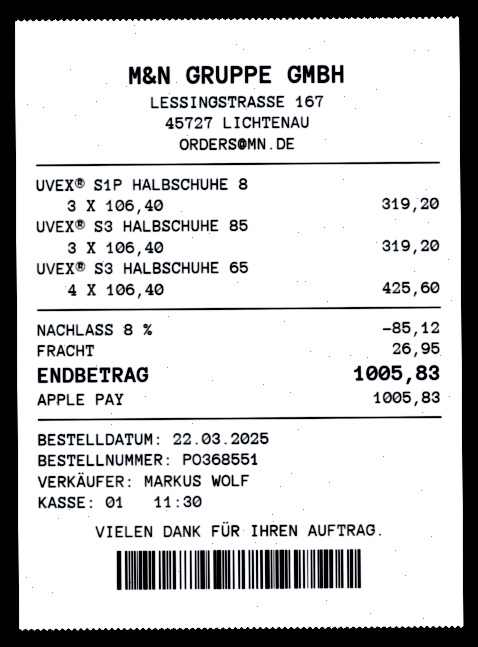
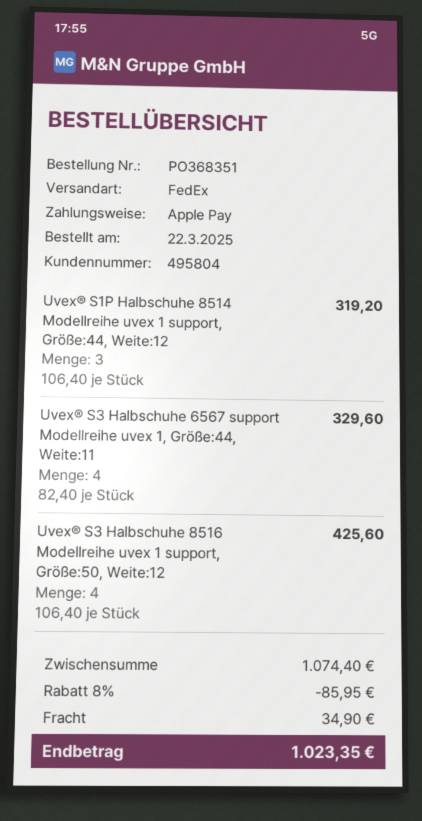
order number: PO368551 -> PO368351
UVEX® S3 HALBSCHUHE 85: 3 x 106.40 = 319.20 -> 4 x 106.40 = 425.60
UVEX® S3 HALBSCHUHE 65: 4 x 106.40 = 425.60 -> 4 x 82.40 = 329.60
discount: 8% = 85.12 -> 8% = 85.95
shipping: 26.95 -> 34.90
total: 1005.83 -> 1023.35

